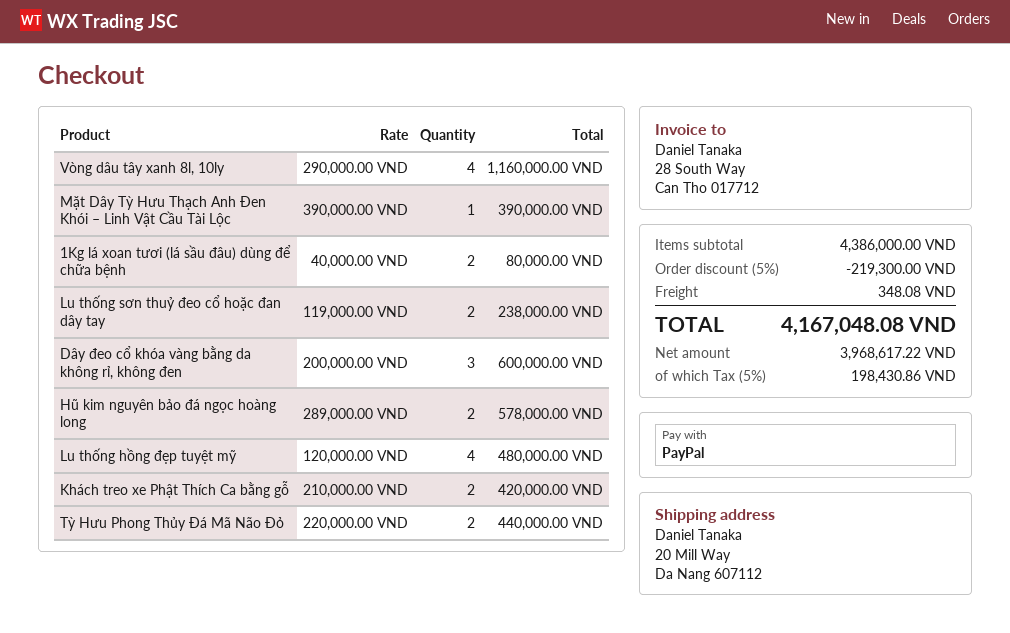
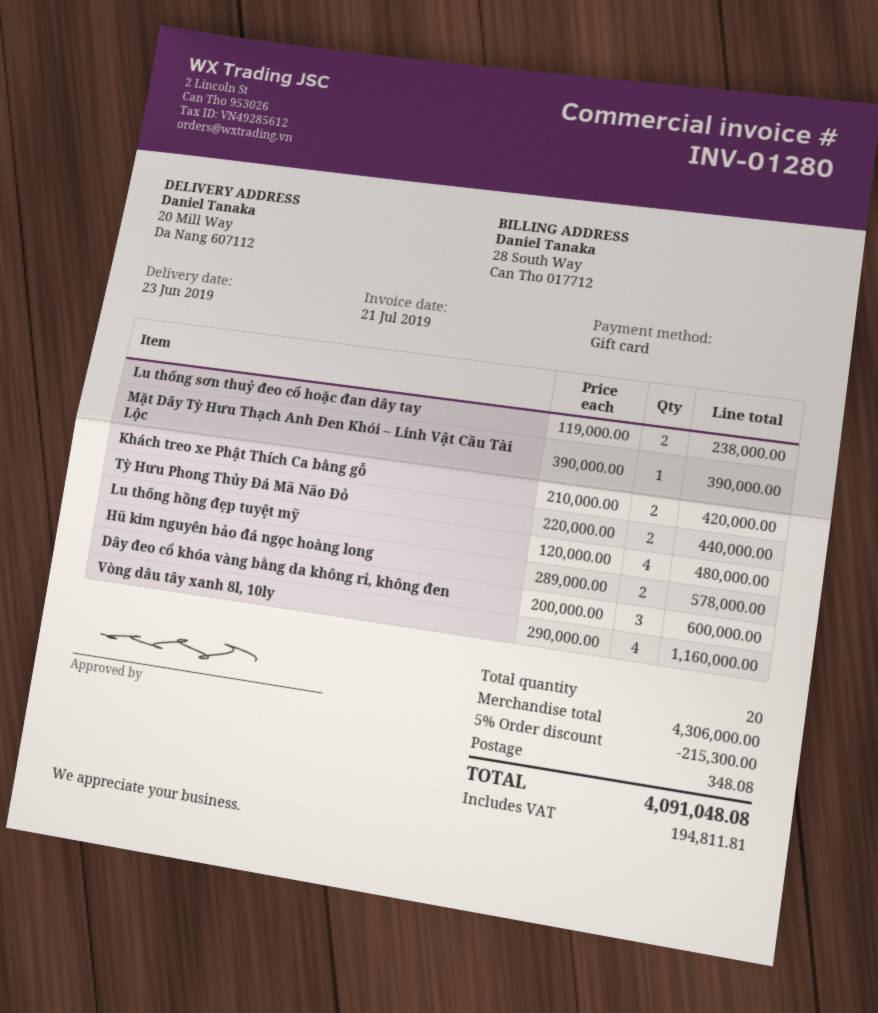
payment method: PayPal -> gift card
1Kg lá xoan tươi (lá sầu đâu) dùng để chữa bệnh: 2 x 40000.00 = 80000.00 -> none
subtotal: 4386000.00 -> 4306000.00
discount: 5% = 219300.00 -> 5% = 215300.00
tax: 198430.86 -> 194811.81
total: 4167048.08 -> 4091048.08

